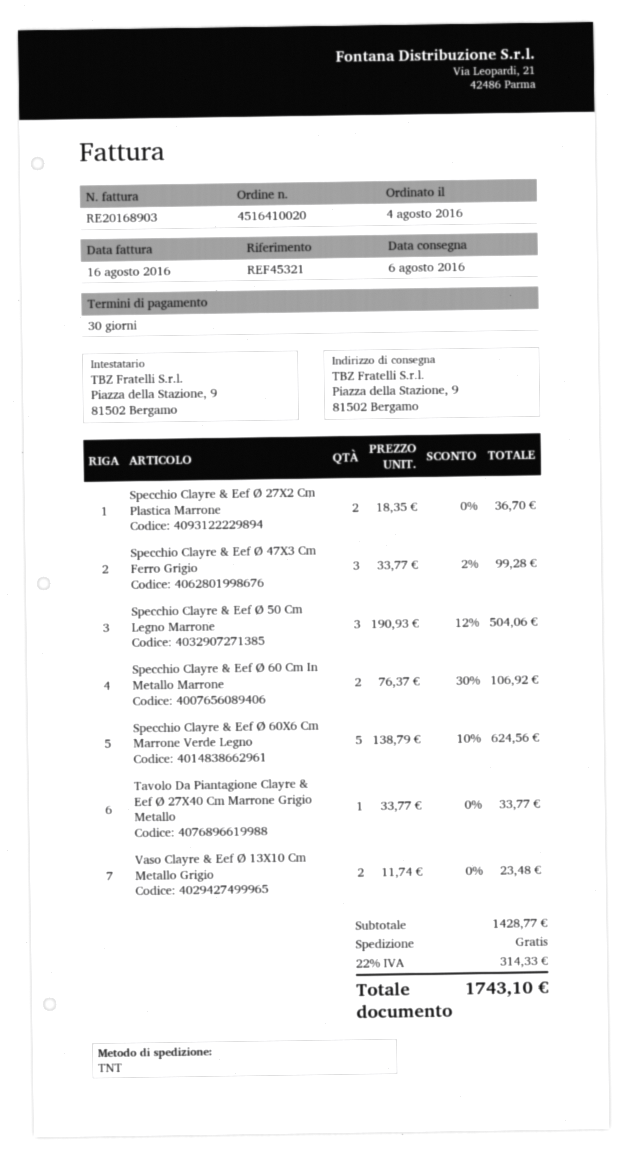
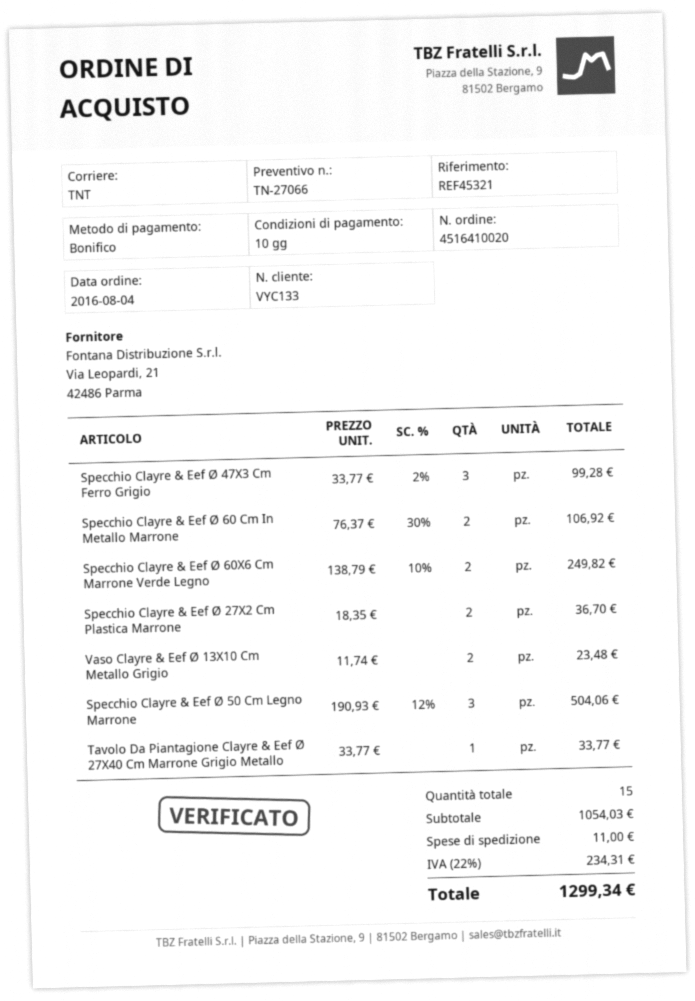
payment terms: 30 days -> 10 days
Specchio Clayre & Eef Ø 60X6 Cm Marrone Verde Legno: 5 x 138.79 - 10% = 624.56 -> 2 x 138.79 - 10% = 249.82
subtotal: 1428.77 -> 1054.03
shipping: 0.00 -> 11.00
tax: 22% = 314.33 -> 22% = 234.31
total: 1743.10 -> 1299.34

